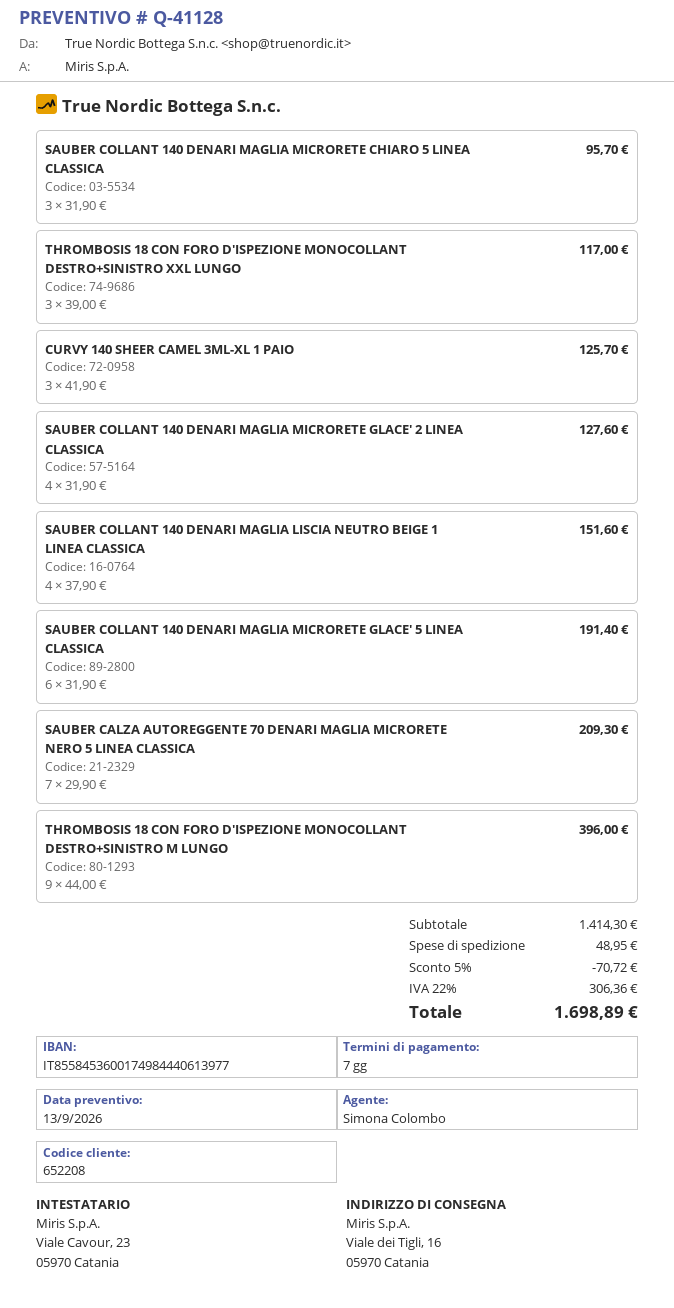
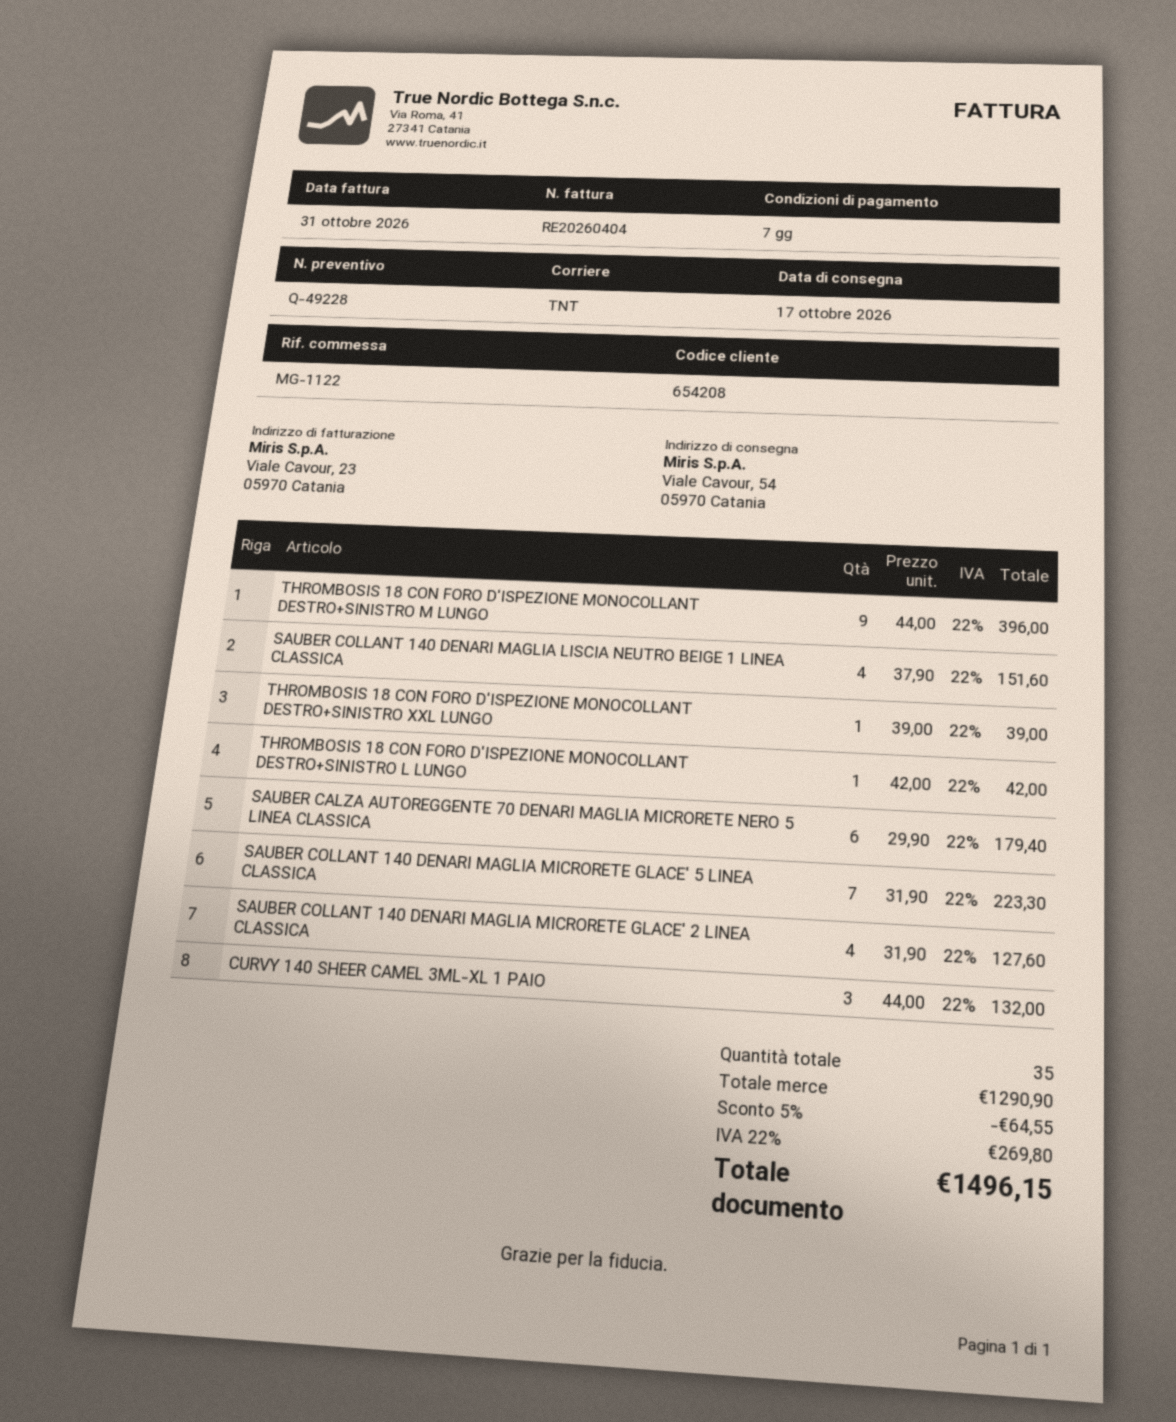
quote number: Q-41128 -> Q-49228
customer number: 652208 -> 654208
ship to: Viale dei Tigli, 16, 05970 Catania -> Viale Cavour, 54, 05970 Catania
SAUBER COLLANT 140 DENARI MAGLIA MICRORETE CHIARO 5 LINEA CLASSICA: 3 x 31.90 = 95.70 -> none
THROMBOSIS 18 CON FORO D'ISPEZIONE MONOCOLLANT DESTRO+SINISTRO XXL LUNGO: 3 x 39.00 = 117.00 -> 1 x 39.00 = 39.00
CURVY 140 SHEER CAMEL 3ML-XL 1 PAIO: 3 x 41.90 = 125.70 -> 3 x 44.00 = 132.00
SAUBER COLLANT 140 DENARI MAGLIA MICRORETE GLACE' 5 LINEA CLASSICA: 6 x 31.90 = 191.40 -> 7 x 31.90 = 223.30
SAUBER CALZA AUTOREGGENTE 70 DENARI MAGLIA MICRORETE NERO 5 LINEA CLASSICA: 7 x 29.90 = 209.30 -> 6 x 29.90 = 179.40
THROMBOSIS 18 CON FORO D'ISPEZIONE MONOCOLLANT DESTRO+SINISTRO L LUNGO: none -> 1 x 42.00 = 42.00
subtotal: 1414.30 -> 1290.90
discount: 5% = 70.72 -> 5% = 64.55
shipping: 48.95 -> none
tax: 22% = 306.36 -> 22% = 269.80
total: 1698.89 -> 1496.15

